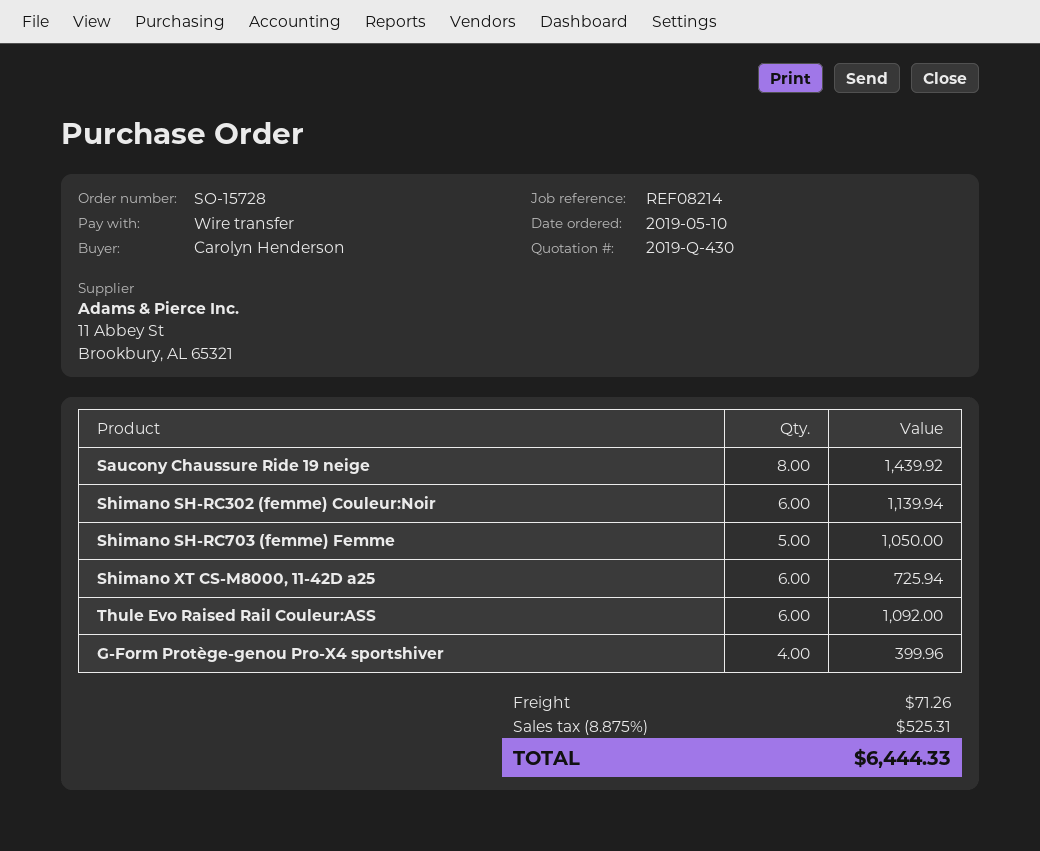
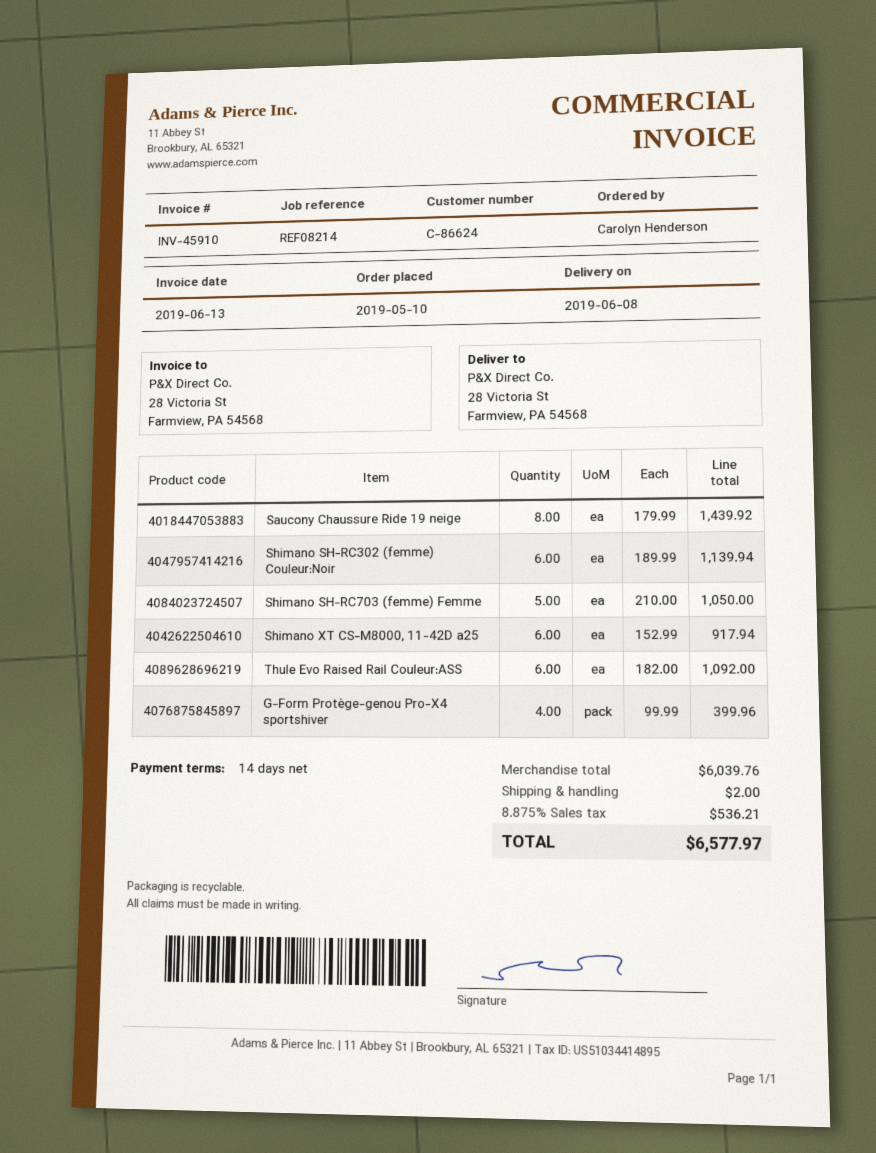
Shimano XT CS-M8000, 11-42D a25: 6 for 725.94 -> 6 for 917.94
shipping: 71.26 -> 2.00
tax: 8.875% = 525.31 -> 8.875% = 536.21
total: 6444.33 -> 6577.97

